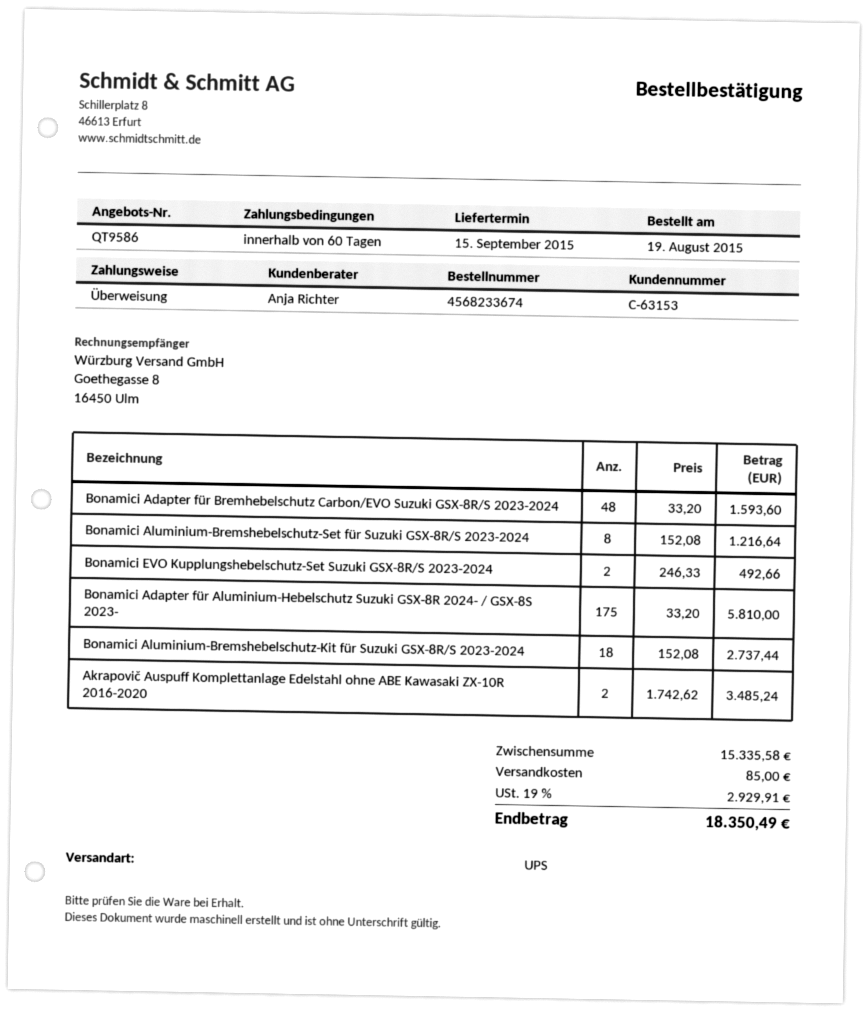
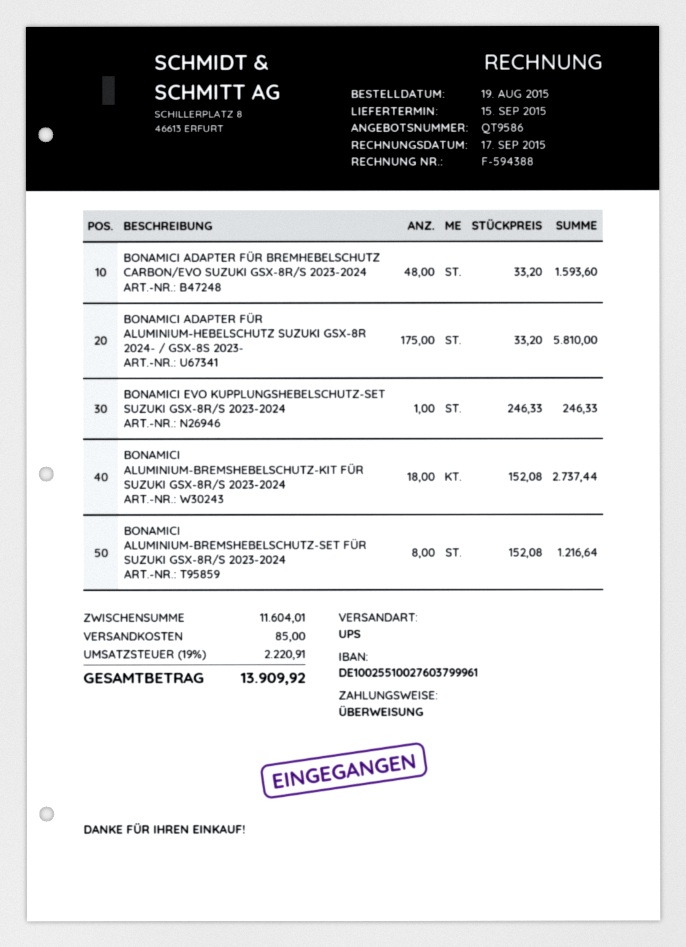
Bonamici EVO Kupplungshebelschutz-Set Suzuki GSX-8R/S 2023-2024: 2 x 246.33 = 492.66 -> 1 x 246.33 = 246.33
Akrapovič Auspuff Komplettanlage Edelstahl ohne ABE Kawasaki ZX-10R 2016-2020: 2 x 1742.62 = 3485.24 -> none
subtotal: 15335.58 -> 11604.01
tax: 19% = 2929.91 -> 19% = 2220.91
total: 18350.49 -> 13909.92

